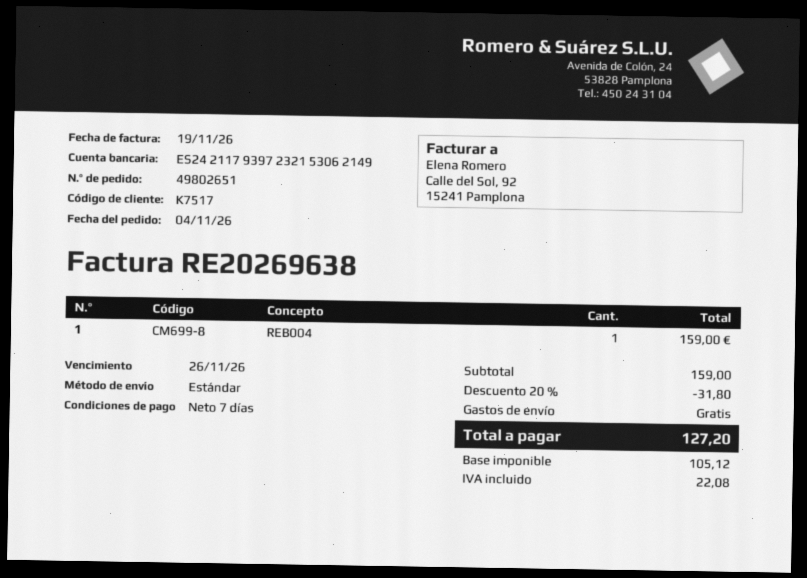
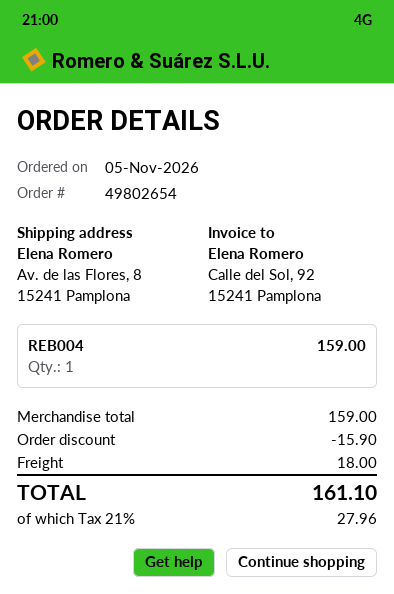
order number: 49802651 -> 49802654
order date: 2026-11-04 -> 2026-11-05
discount: 31.80 -> 15.90
shipping: 0.00 -> 18.00
tax: 22.08 -> 27.96
total: 127.20 -> 161.10

